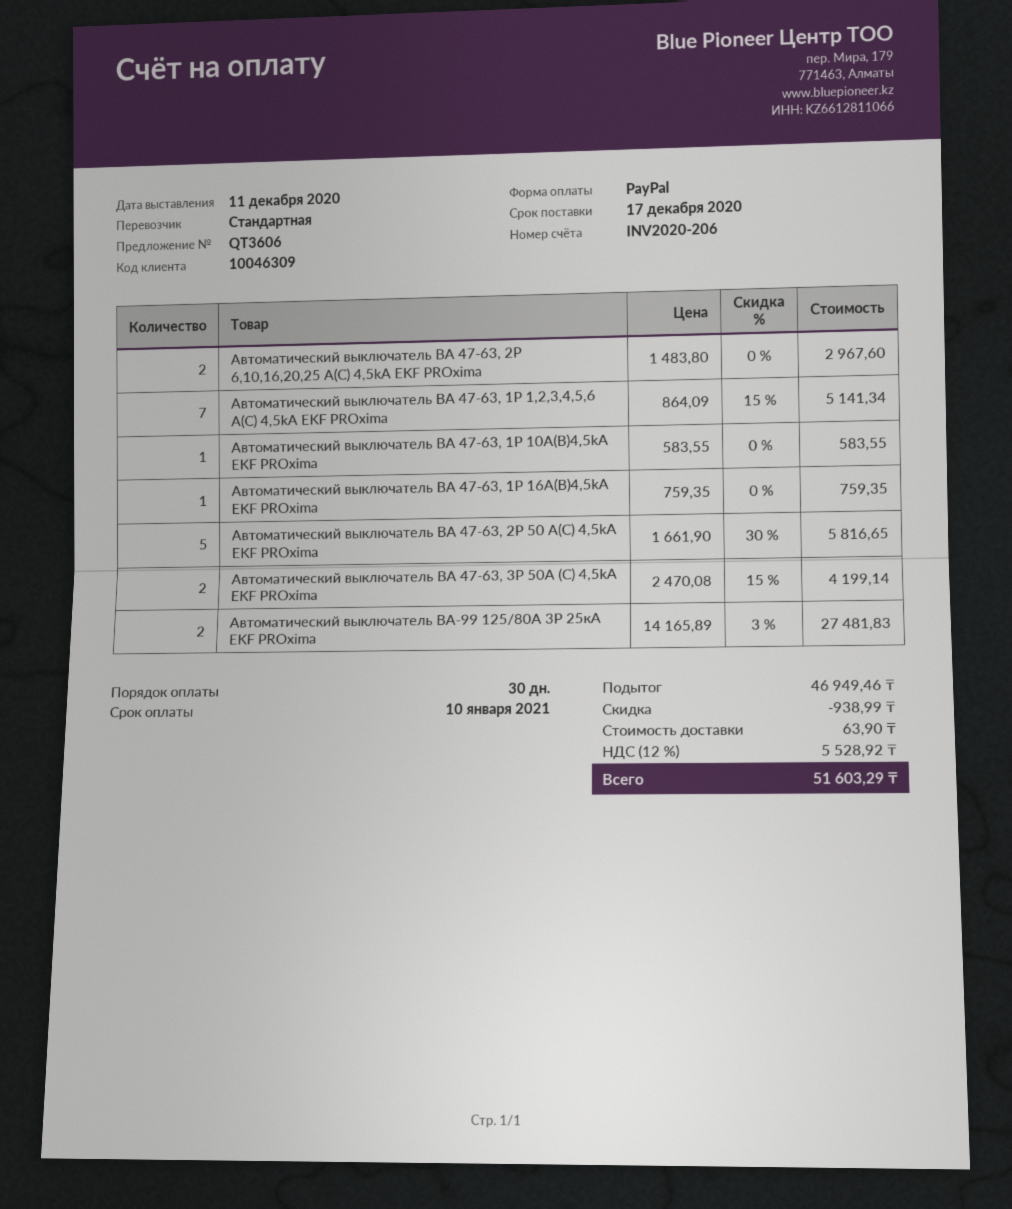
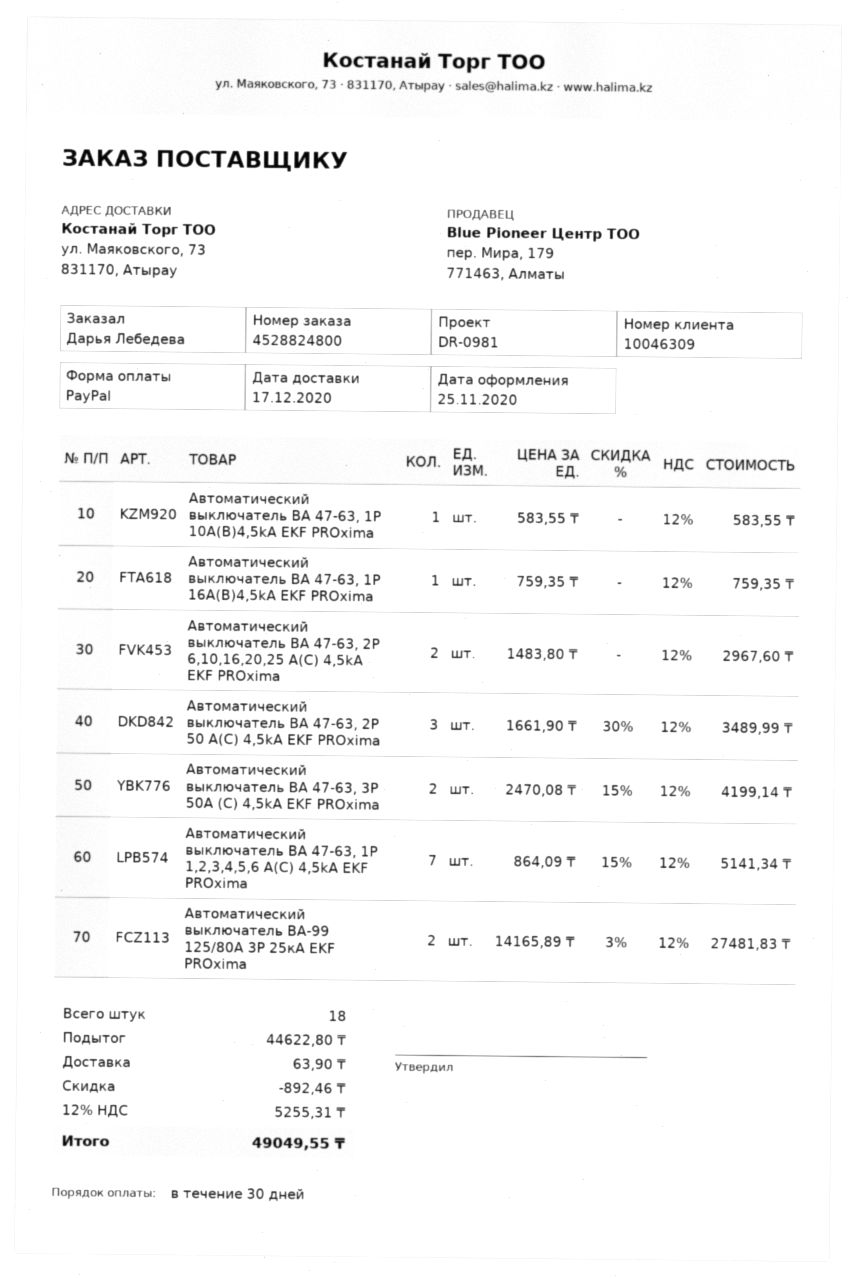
Автоматический выключатель ВА 47-63, 2P 50 А(С) 4,5kA EKF PROxima: 5 x 1661.90 - 30% = 5816.65 -> 3 x 1661.90 - 30% = 3489.99
subtotal: 46949.46 -> 44622.80
discount: 938.99 -> 892.46
tax: 12% = 5528.92 -> 12% = 5255.31
total: 51603.29 -> 49049.55

